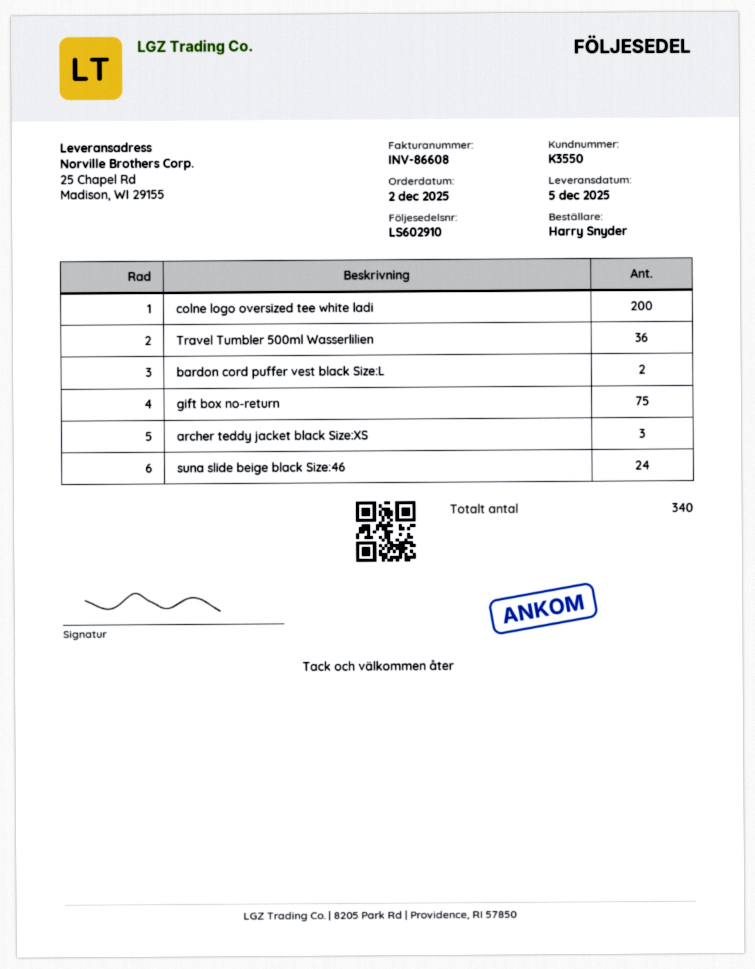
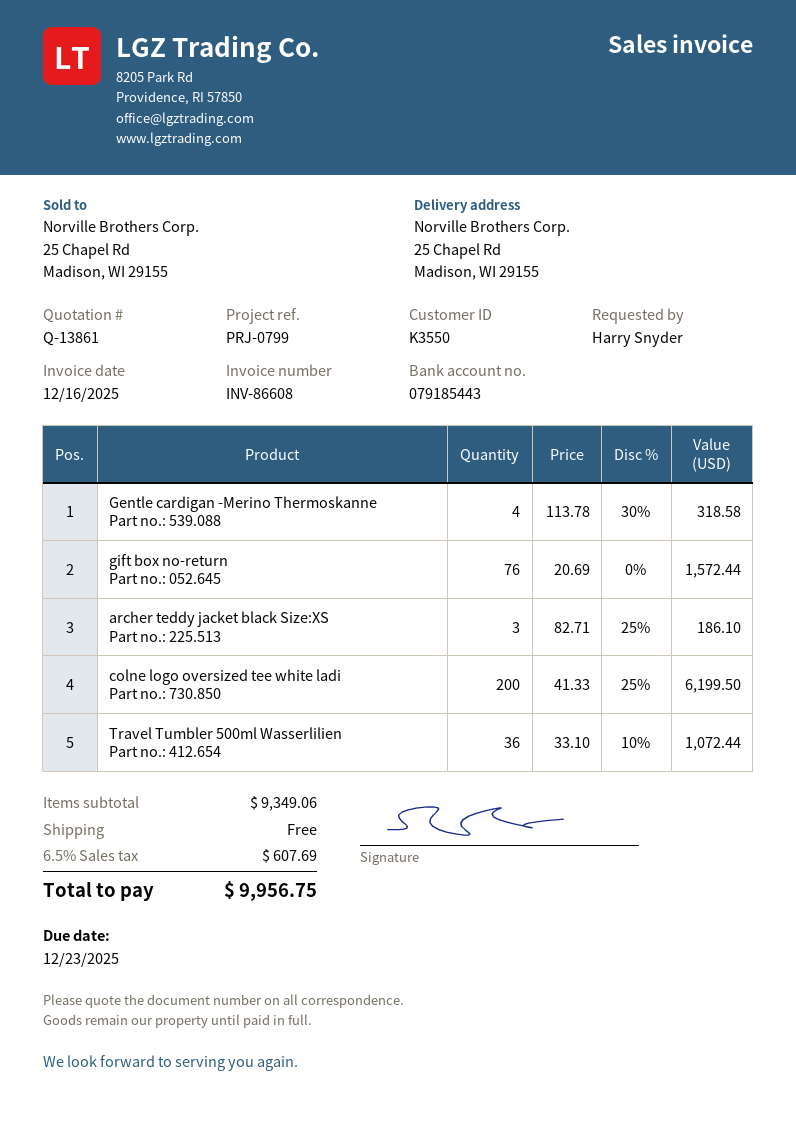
bardon cord puffer vest black Size:L: 2 -> none
gift box no-return: 75 -> 76
suna slide beige black Size:46: 24 -> none
Gentle cardigan -Merino Thermoskanne: none -> 4

